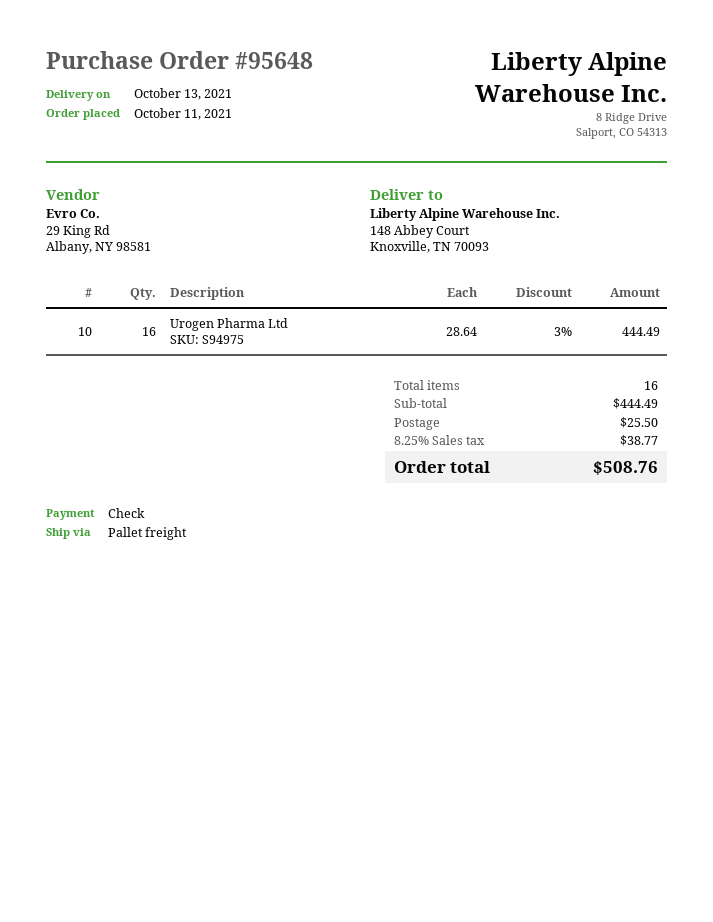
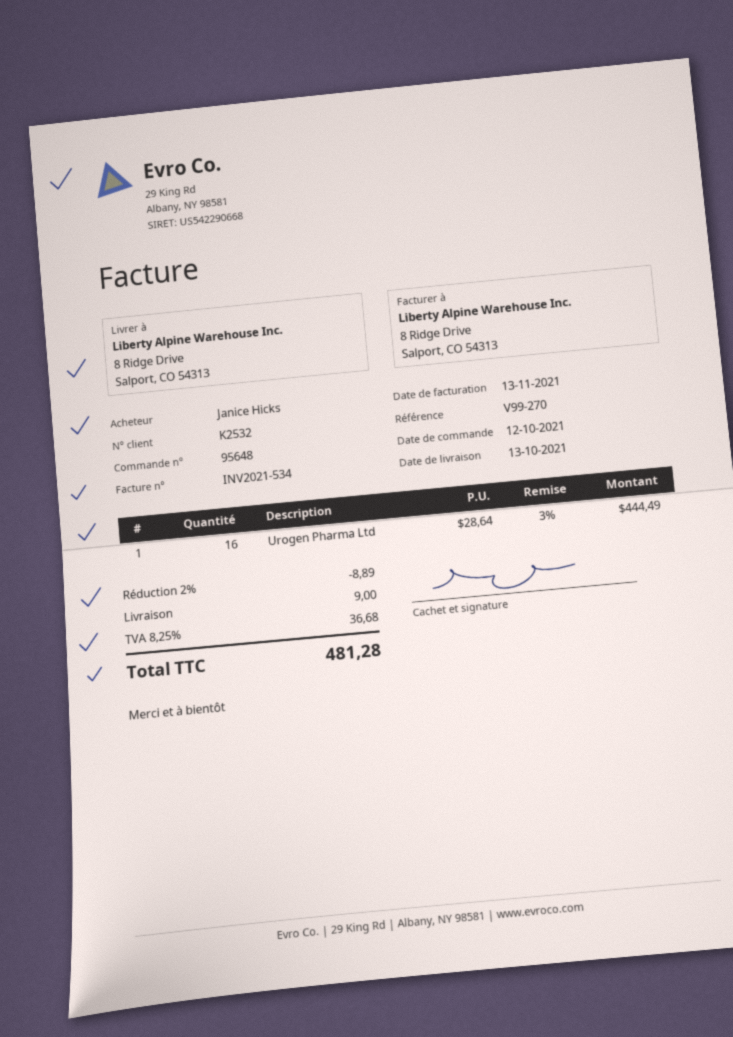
order date: 2021-10-11 -> 2021-10-12
ship to: 148 Abbey Court, Knoxville, TN 70093 -> 8 Ridge Drive, Salport, CO 54313
discount: none -> 2% = 8.89
shipping: 25.50 -> 9.00
tax: 8.25% = 38.77 -> 8.25% = 36.68
total: 508.76 -> 481.28

